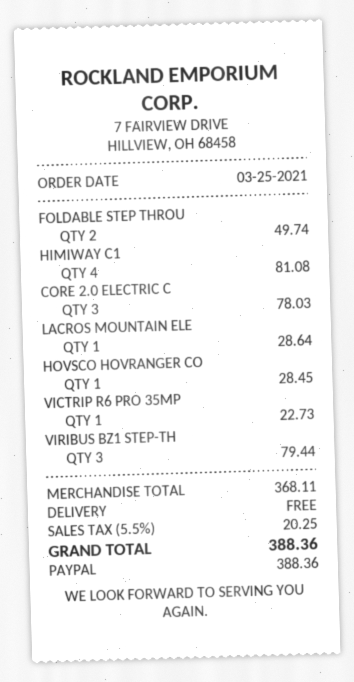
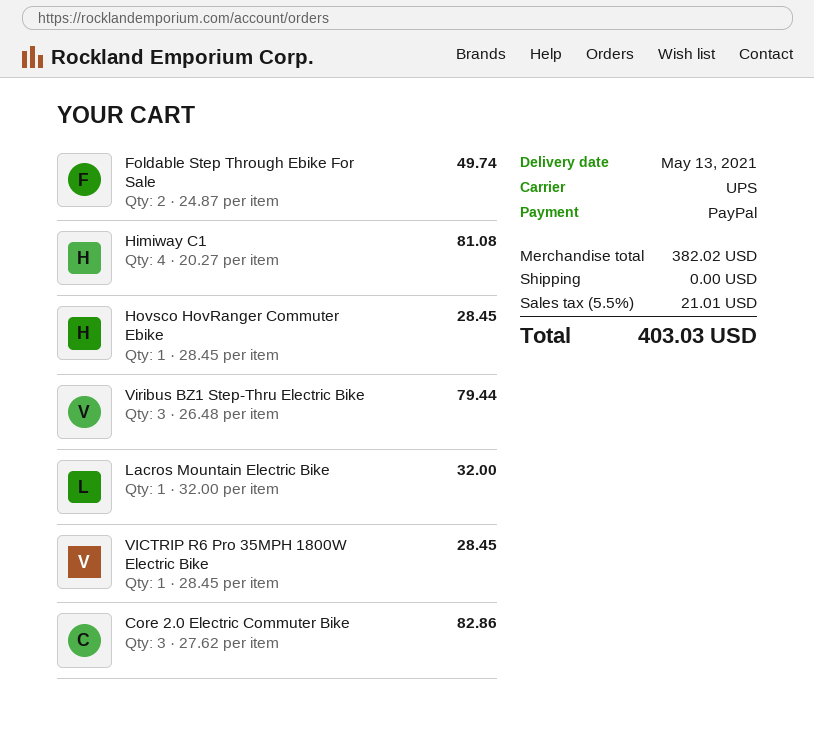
CORE 2.0 ELECTRIC C: 3 for 78.03 -> 3 for 82.86
LACROS MOUNTAIN ELE: 1 for 28.64 -> 1 for 32.00
VICTRIP R6 PRO 35MP: 1 for 22.73 -> 1 for 28.45
subtotal: 368.11 -> 382.02
tax: 5.5% = 20.25 -> 5.5% = 21.01
total: 388.36 -> 403.03

